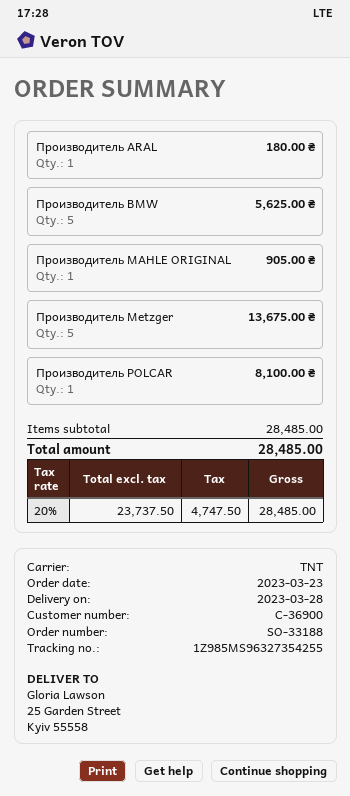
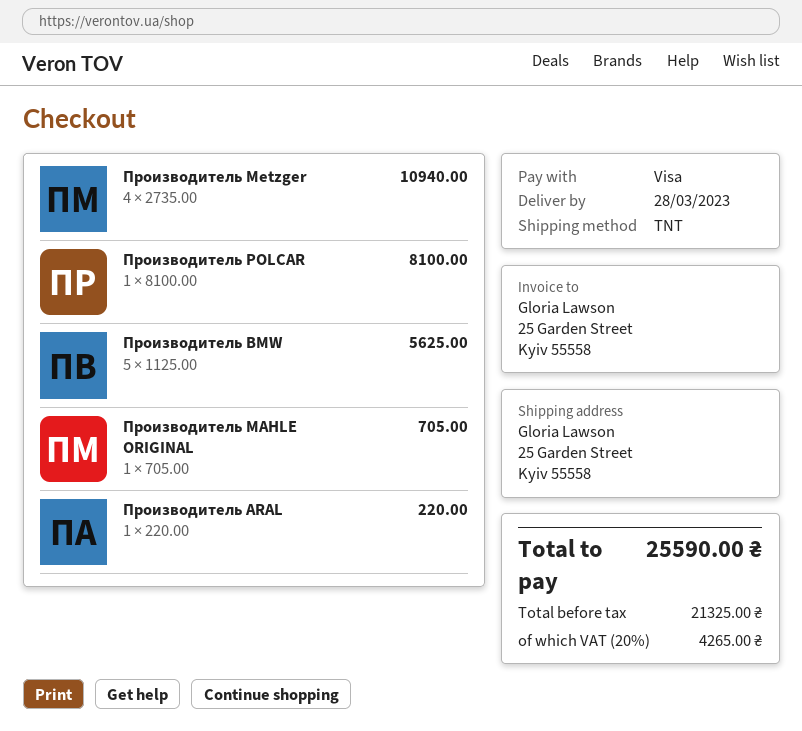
Производитель ARAL: 1 for 180.00 -> 1 for 220.00
Производитель MAHLE ORIGINAL: 1 for 905.00 -> 1 for 705.00
Производитель Metzger: 5 for 13675.00 -> 4 for 10940.00
net: 23737.50 -> 21325.00
tax: 20% = 4747.50 -> 20% = 4265.00
total: 28485.00 -> 25590.00

